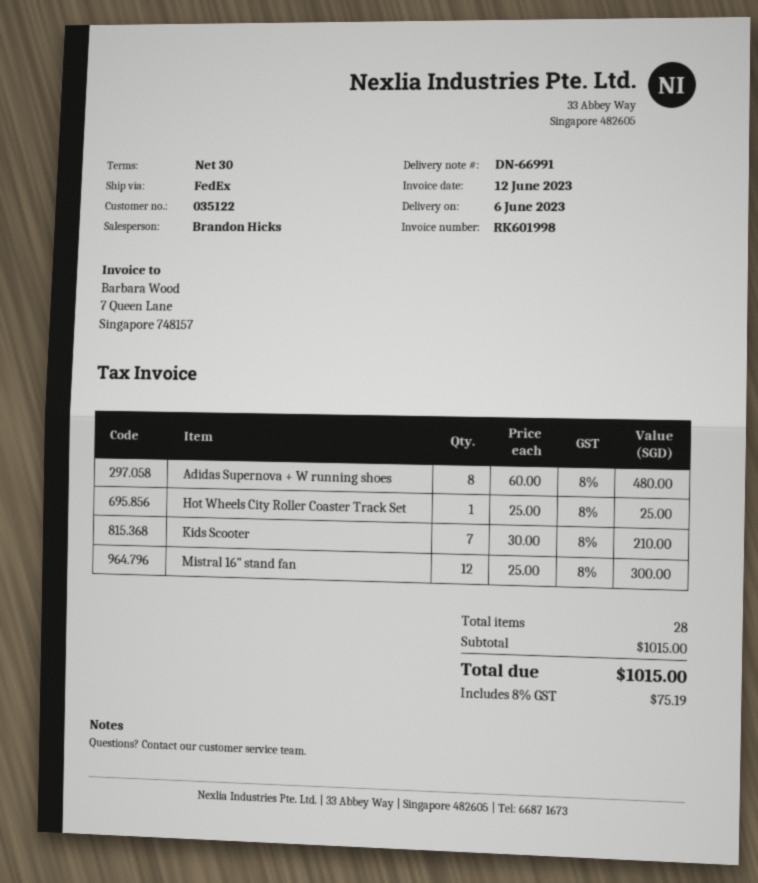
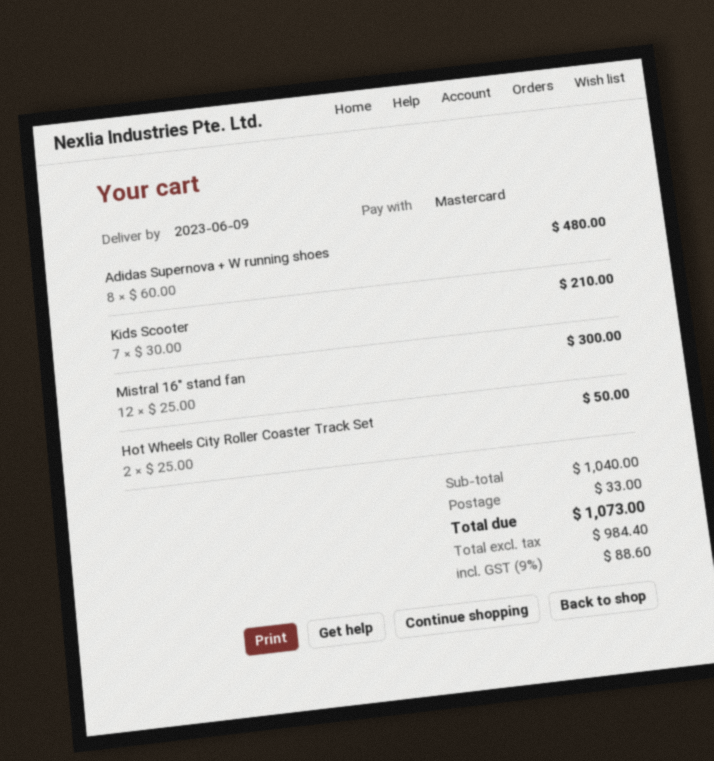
delivery date: 2023-06-06 -> 2023-06-09
Hot Wheels City Roller Coaster Track Set: 1 x 25.00 = 25.00 -> 2 x 25.00 = 50.00
subtotal: 1015.00 -> 1040.00
shipping: none -> 33.00
tax: 8% = 75.19 -> 9% = 88.60
total: 1015.00 -> 1073.00

